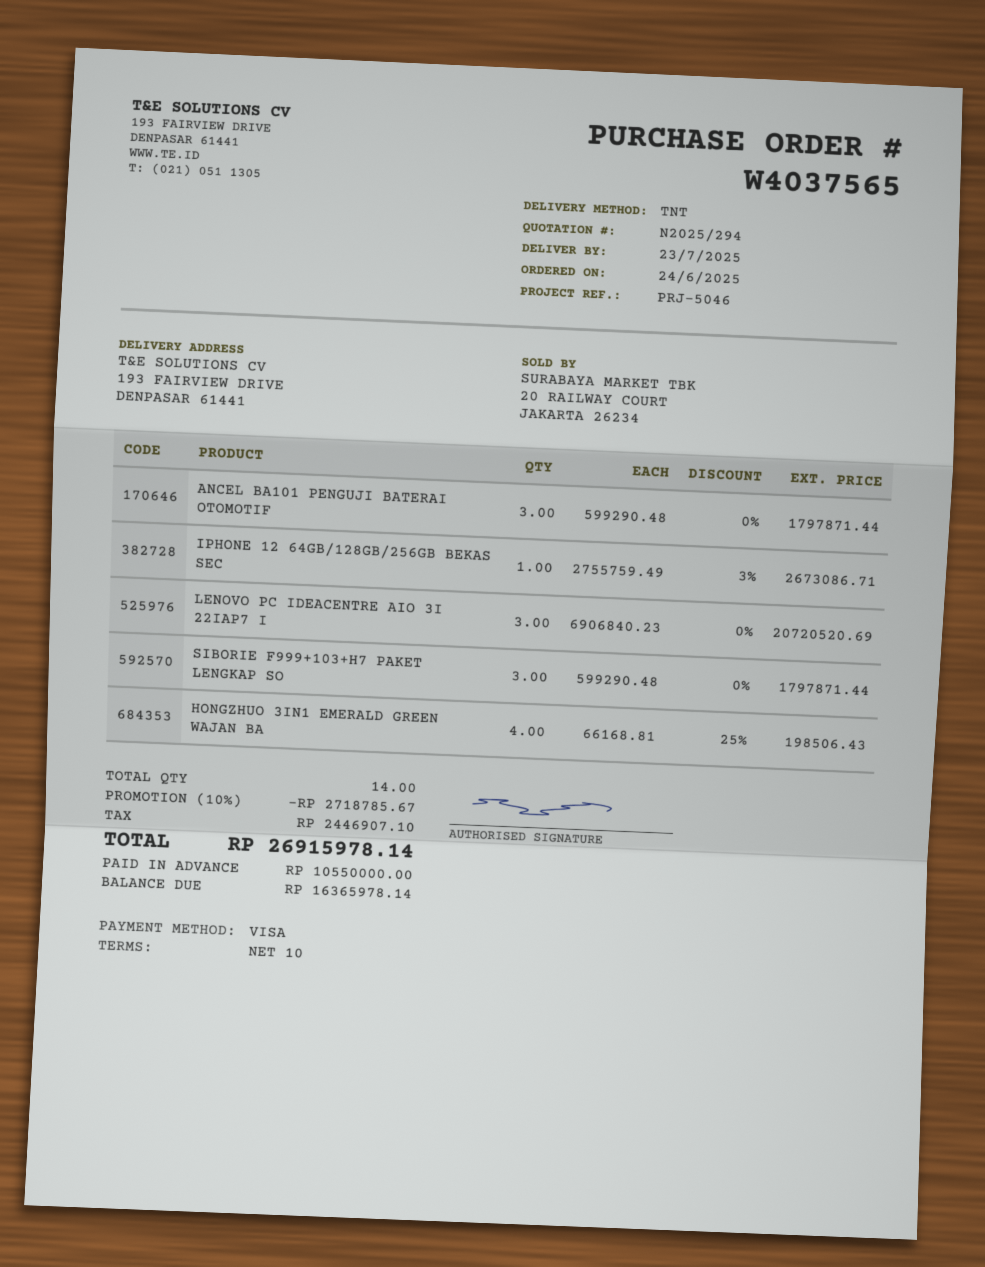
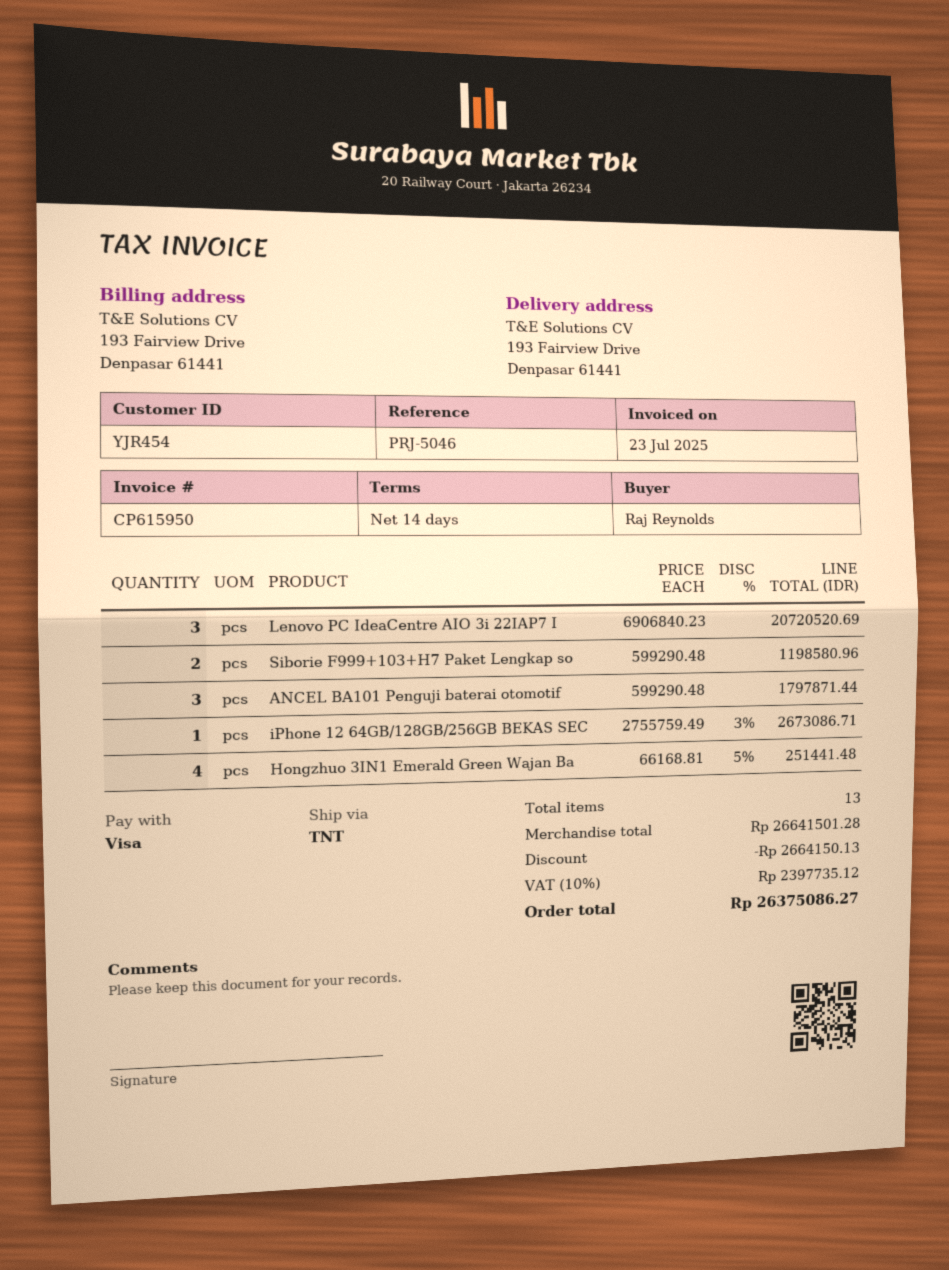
payment terms: 10 days -> 14 days
SIBORIE F999+103+H7 PAKET LENGKAP SO: 3 x 599290.48 = 1797871.44 -> 2 x 599290.48 = 1198580.96
HONGZHUO 3IN1 EMERALD GREEN WAJAN BA: 4 x 66168.81 - 25% = 198506.43 -> 4 x 66168.81 - 5% = 251441.48
total quantity: 14 -> 13
discount: 2718785.67 -> 2664150.13
tax: 2446907.10 -> 2397735.12
total: 26915978.14 -> 26375086.27

